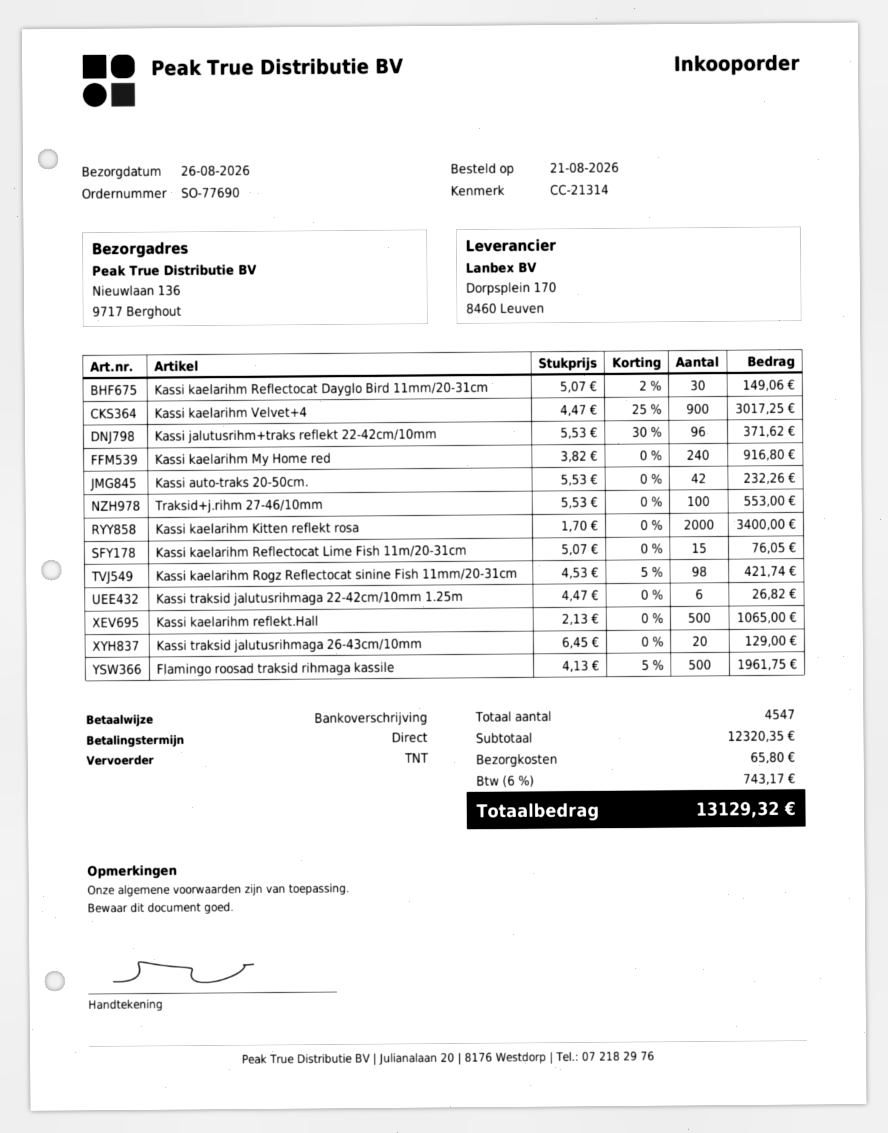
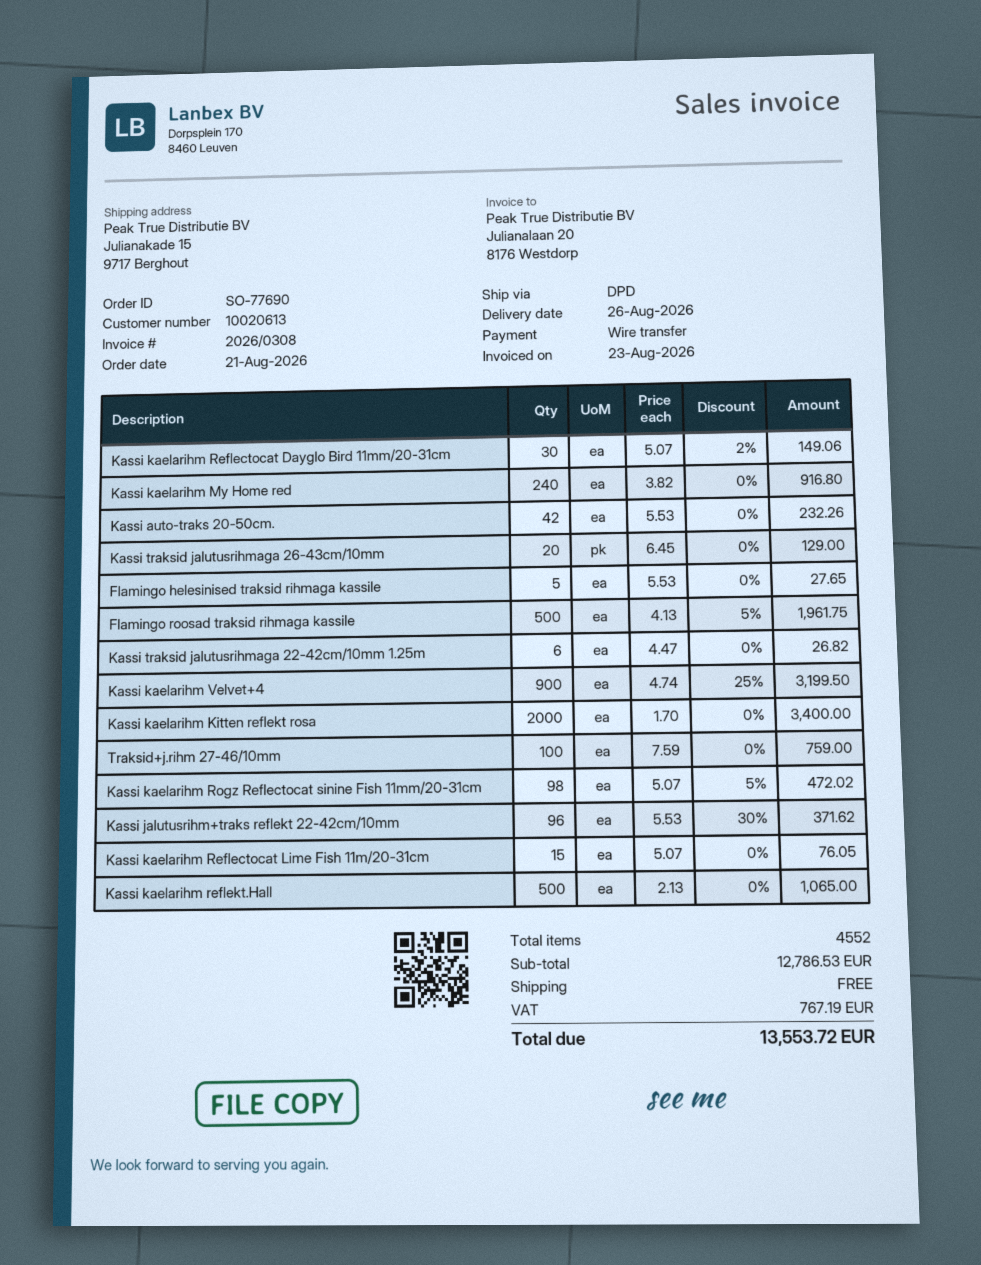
shipping method: TNT -> DPD
ship to: Nieuwlaan 136, 9717 Berghout -> Julianakade 15, 9717 Berghout
Kassi kaelarihm Velvet+4: 900 x 4.47 - 25% = 3017.25 -> 900 x 4.74 - 25% = 3199.50
Traksid+j.rihm 27-46/10mm: 100 x 5.53 = 553.00 -> 100 x 7.59 = 759.00
Kassi kaelarihm Rogz Reflectocat sinine Fish 11mm/20-31cm: 98 x 4.53 - 5% = 421.74 -> 98 x 5.07 - 5% = 472.02
Flamingo helesinised traksid rihmaga kassile: none -> 5 x 5.53 = 27.65
total quantity: 4547 -> 4552
subtotal: 12320.35 -> 12786.53
shipping: 65.80 -> 0.00
tax: 743.17 -> 767.19
total: 13129.32 -> 13553.72

